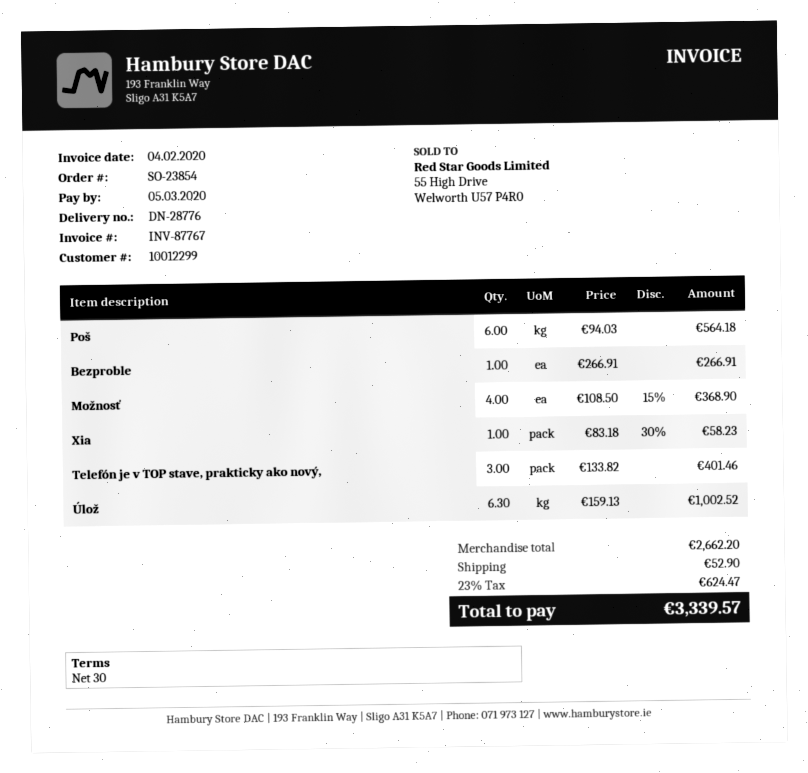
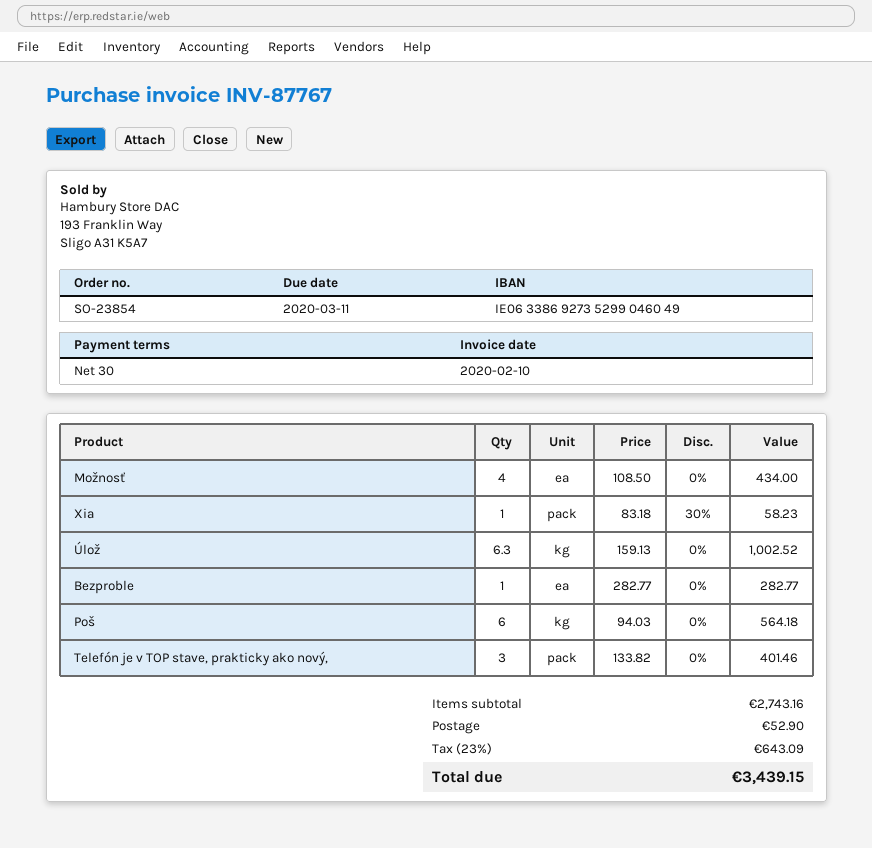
invoice date: 2020-02-04 -> 2020-02-10
due date: 2020-03-05 -> 2020-03-11
Bezproble: 1 x 266.91 = 266.91 -> 1 x 282.77 = 282.77
Možnosť: 4 x 108.50 - 15% = 368.90 -> 4 x 108.50 = 434.00
subtotal: 2662.20 -> 2743.16
tax: 23% = 624.47 -> 23% = 643.09
total: 3339.57 -> 3439.15

